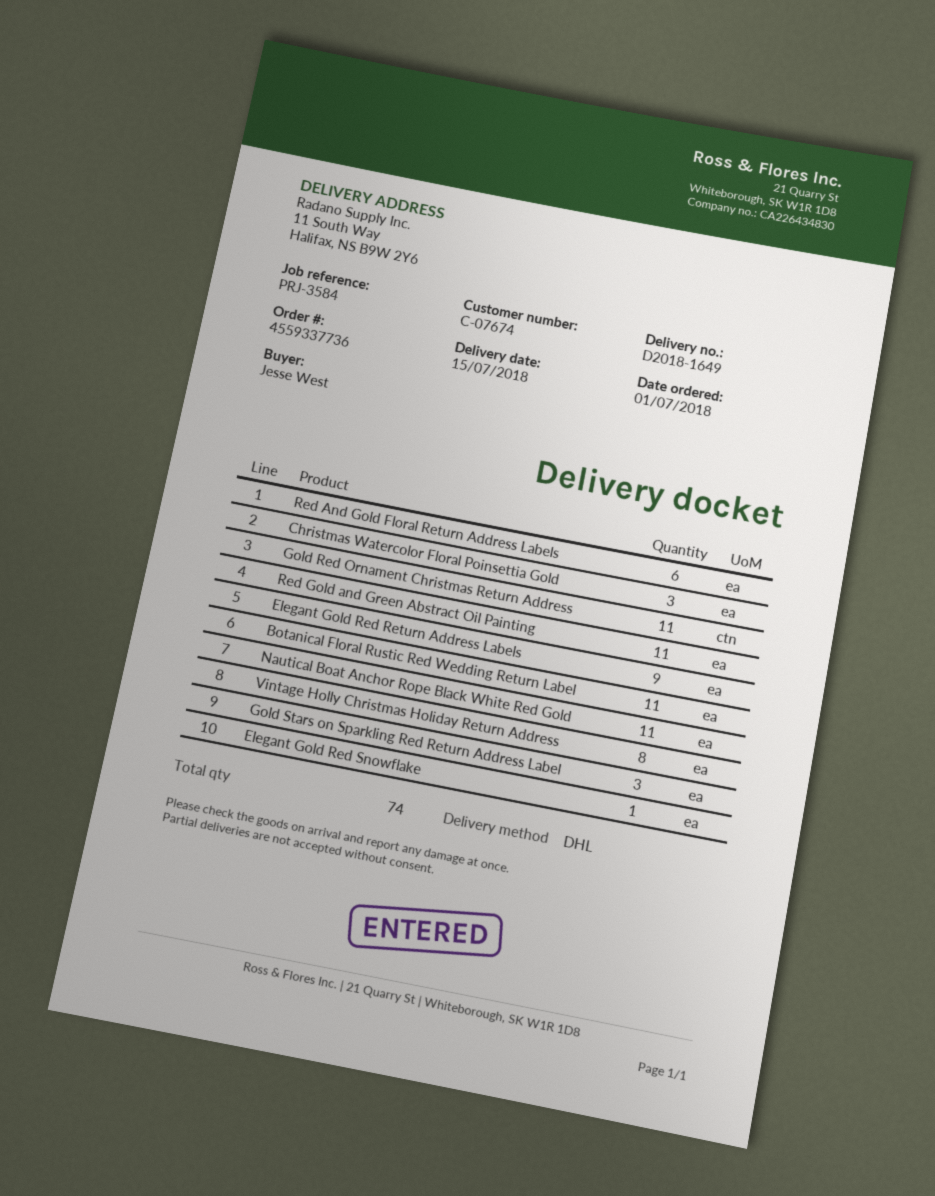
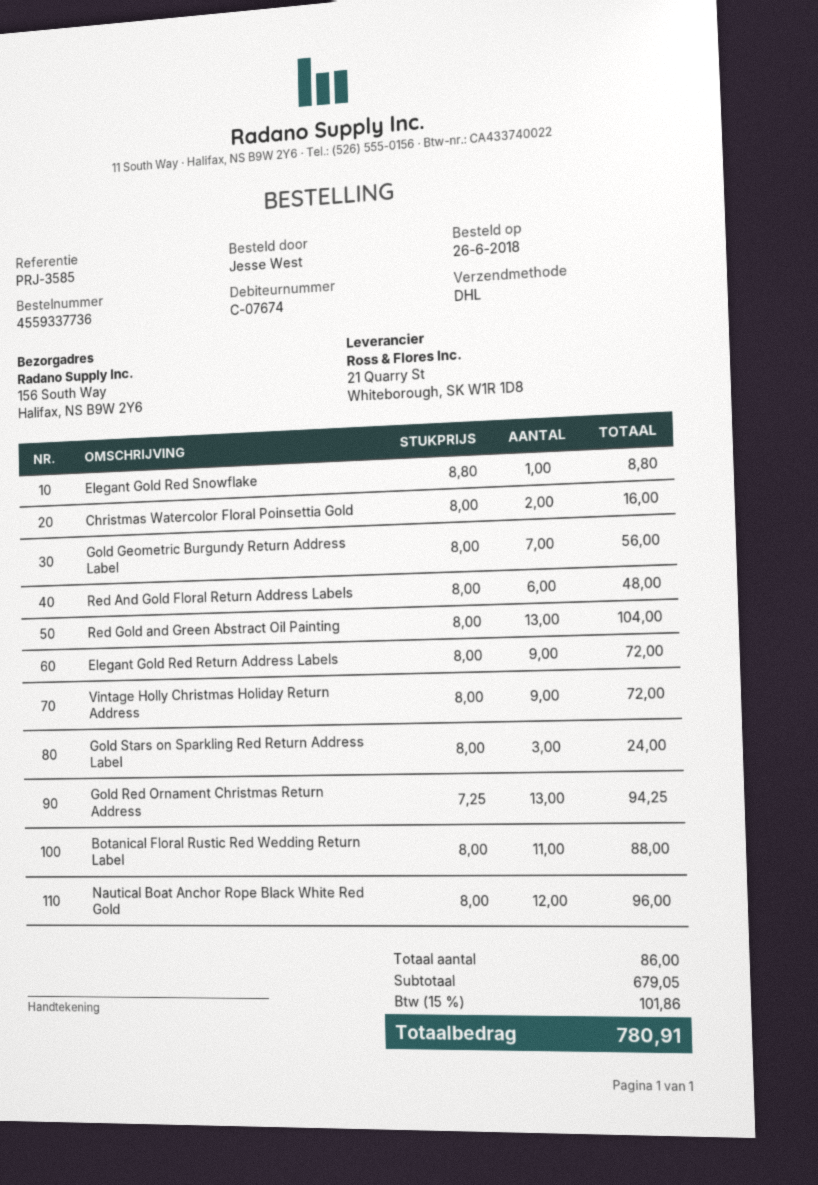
order date: 2018-07-01 -> 2018-06-26
reference: PRJ-3584 -> PRJ-3585
ship to: 11 South Way, Halifax, NS B9W 2Y6 -> 156 South Way, Halifax, NS B9W 2Y6
Christmas Watercolor Floral Poinsettia Gold: 3 -> 2
Gold Red Ornament Christmas Return Address: 11 -> 13
Red Gold and Green Abstract Oil Painting: 11 -> 13
Nautical Boat Anchor Rope Black White Red Gold: 11 -> 12
Vintage Holly Christmas Holiday Return Address: 8 -> 9
Gold Geometric Burgundy Return Address Label: none -> 7
total quantity: 74 -> 86

